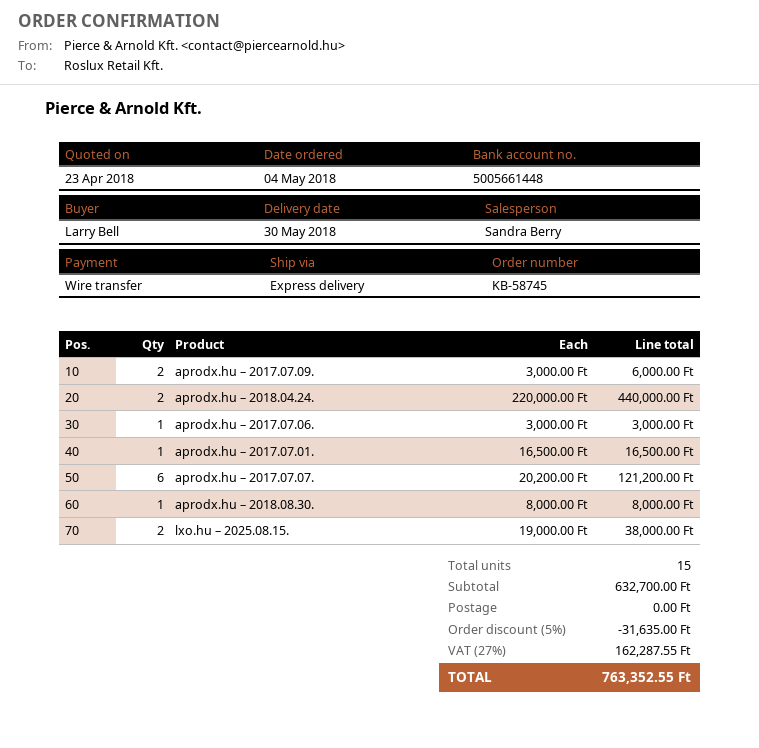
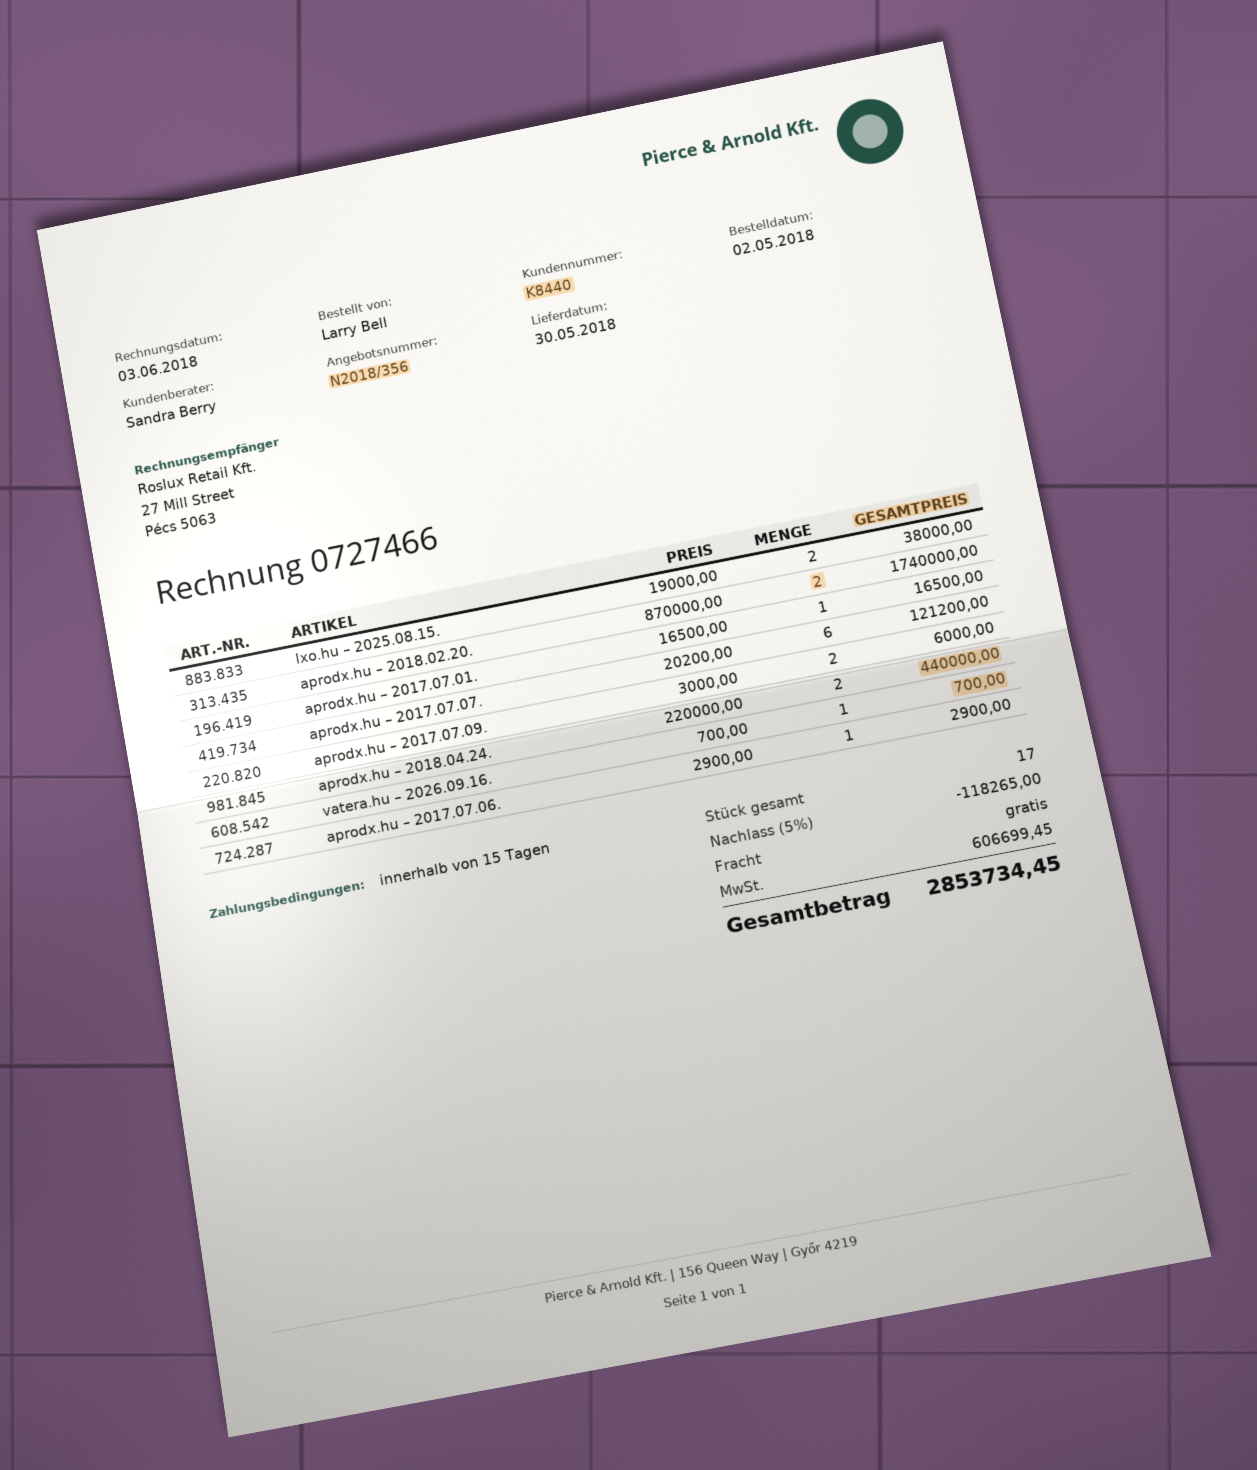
order date: 2018-05-04 -> 2018-05-02
aprodx.hu – 2017.07.06.: 1 x 3000.00 = 3000.00 -> 1 x 2900.00 = 2900.00
aprodx.hu – 2018.08.30.: 1 x 8000.00 = 8000.00 -> none
aprodx.hu – 2018.02.20.: none -> 2 x 870000.00 = 1740000.00
vatera.hu – 2026.09.16.: none -> 1 x 700.00 = 700.00
total quantity: 15 -> 17
discount: 5% = 31635.00 -> 5% = 118265.00
tax: 162287.55 -> 606699.45
total: 763352.55 -> 2853734.45

